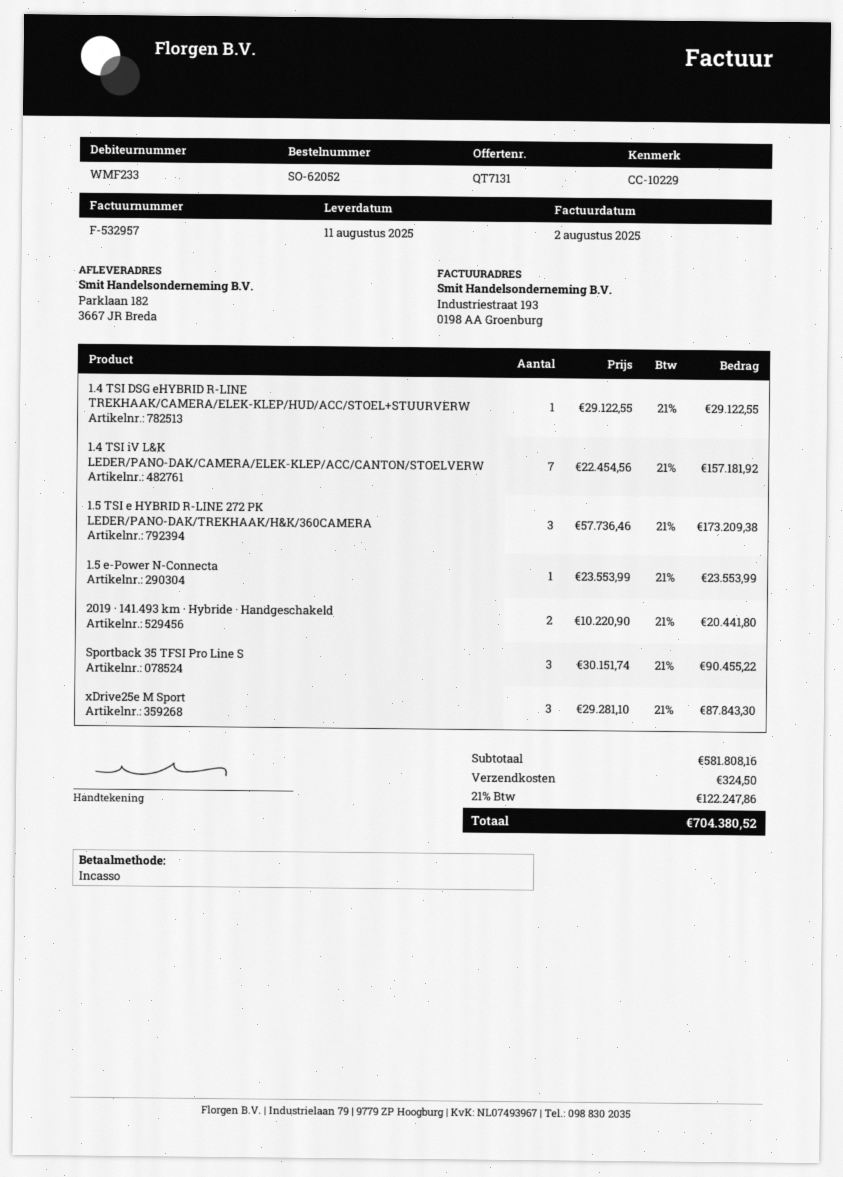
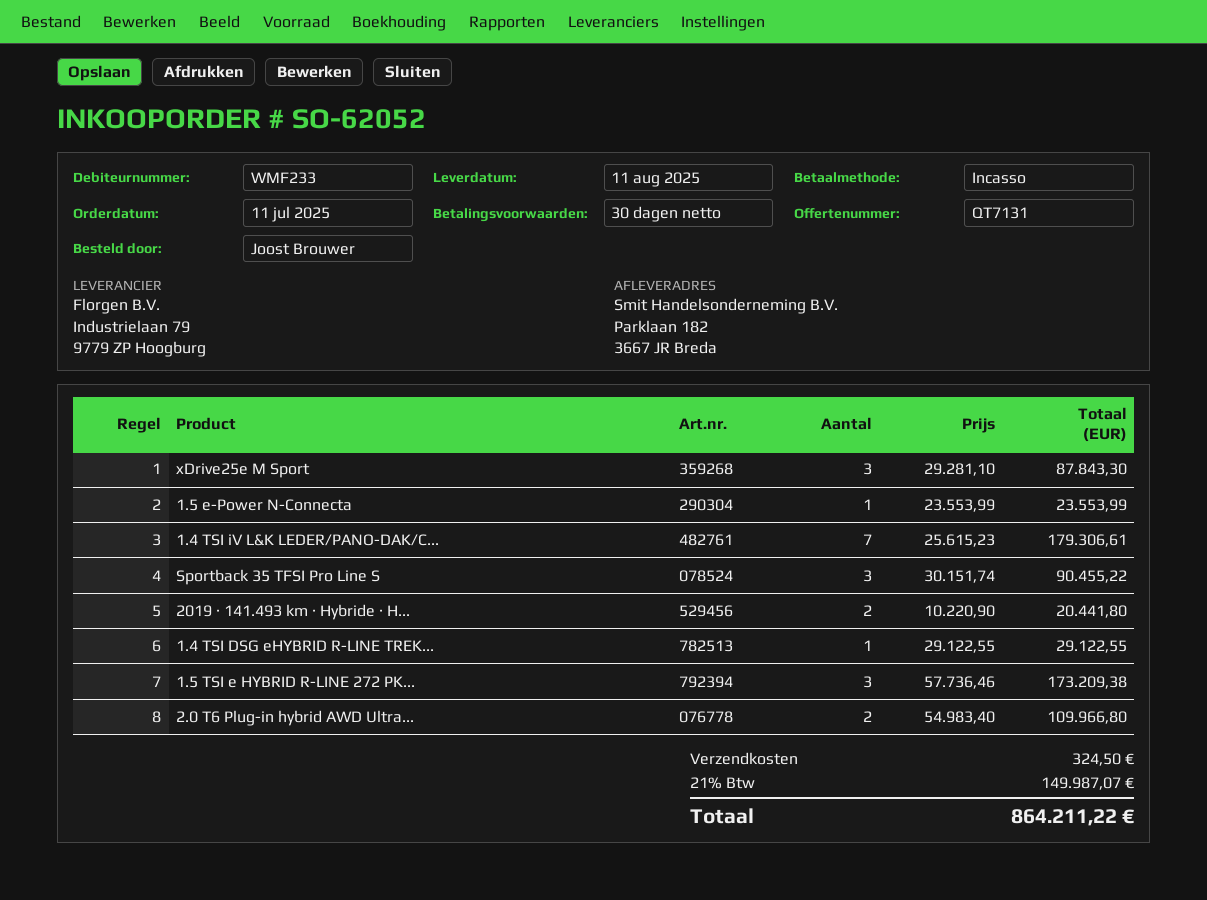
1.4 TSI iV L&K LEDER/PANO-DAK/CAMERA/ELEK-KLEP/ACC/CANTON/STOELVERW: 7 x 22454.56 = 157181.92 -> 7 x 25615.23 = 179306.61
2.0 T6 Plug-in hybrid AWD Ultra...: none -> 2 x 54983.40 = 109966.80
tax: 21% = 122247.86 -> 21% = 149987.07
total: 704380.52 -> 864211.22

